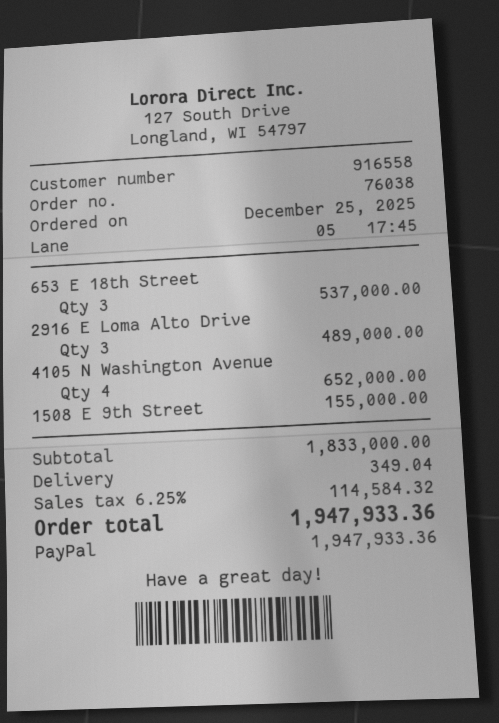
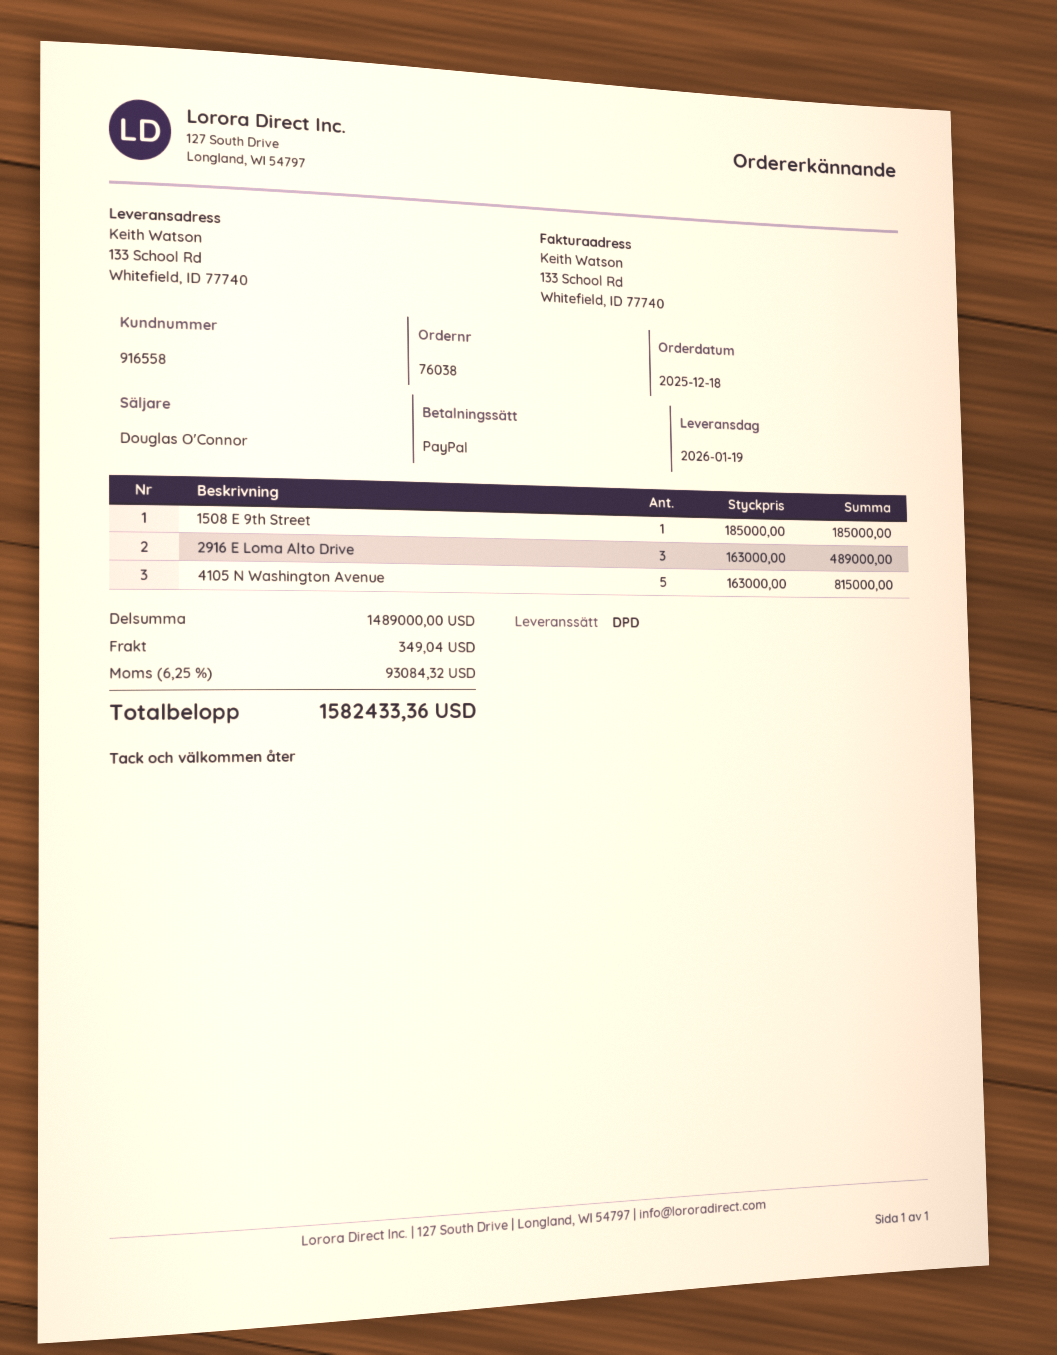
order date: 2025-12-25 -> 2025-12-18
653 E 18th Street: 3 for 537000.00 -> none
4105 N Washington Avenue: 4 for 652000.00 -> 5 for 815000.00
1508 E 9th Street: 1 for 155000.00 -> 1 for 185000.00
subtotal: 1833000.00 -> 1489000.00
tax: 6.25% = 114584.32 -> 6.25% = 93084.32
total: 1947933.36 -> 1582433.36

